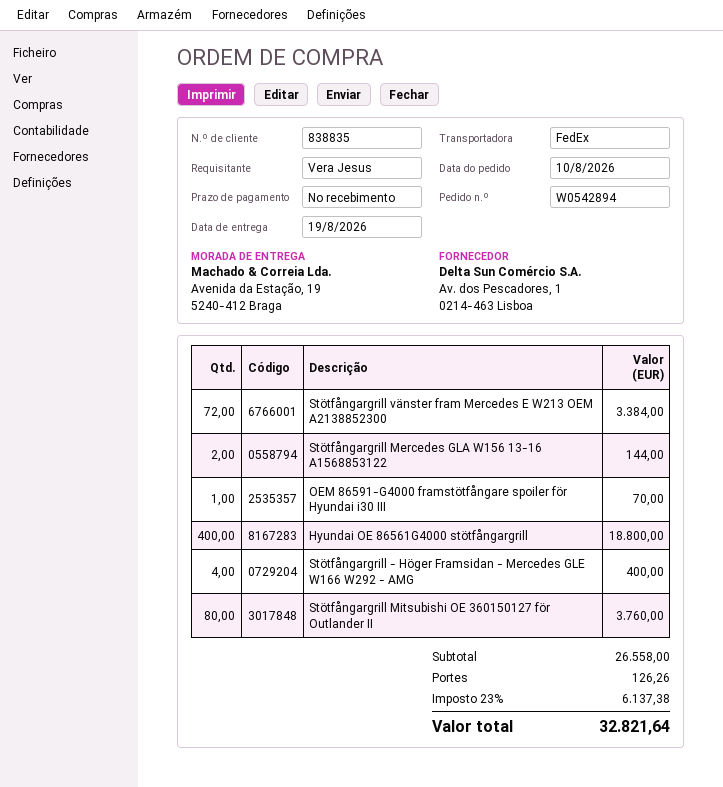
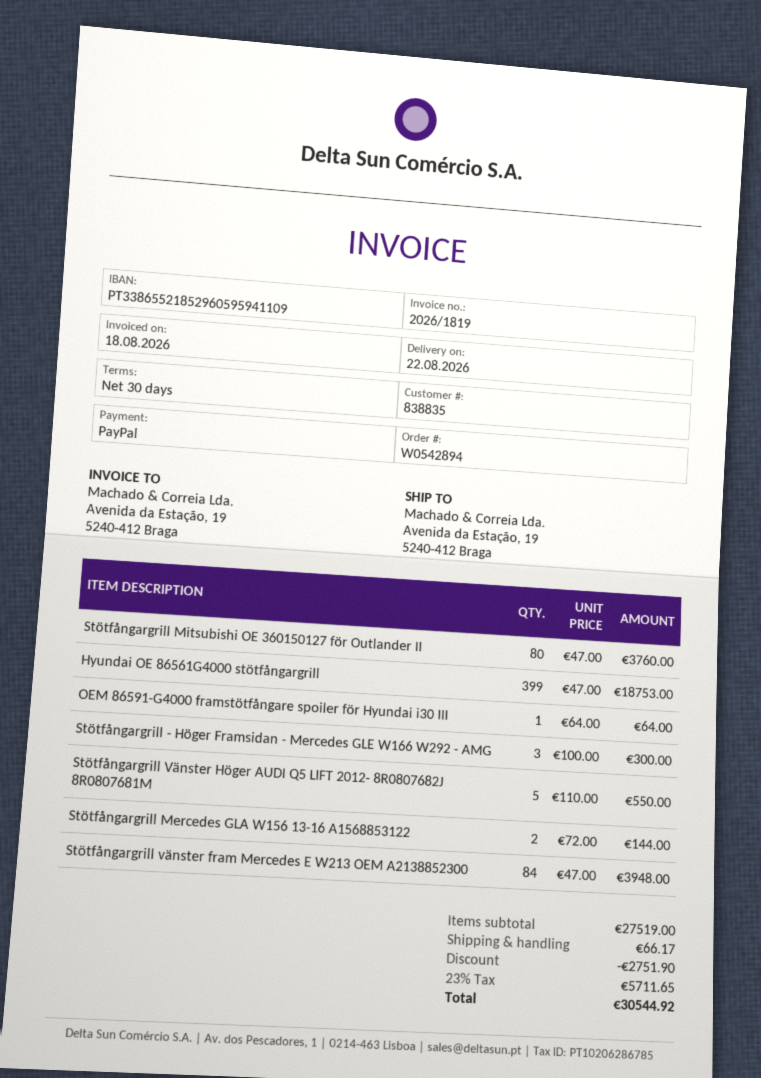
delivery date: 2026-08-19 -> 2026-08-22
payment terms: on receipt -> 30 days
Stötfångargrill vänster fram Mercedes E W213 OEM A2138852300: 72 for 3384.00 -> 84 for 3948.00
OEM 86591-G4000 framstötfångare spoiler för Hyundai i30 III: 1 for 70.00 -> 1 for 64.00
Hyundai OE 86561G4000 stötfångargrill: 400 for 18800.00 -> 399 for 18753.00
Stötfångargrill - Höger Framsidan - Mercedes GLE W166 W292 - AMG: 4 for 400.00 -> 3 for 300.00
Stötfångargrill Vänster Höger AUDI Q5 LIFT 2012- 8R0807682J 8R0807681M: none -> 5 for 550.00
subtotal: 26558.00 -> 27519.00
discount: none -> 2751.90
shipping: 126.26 -> 66.17
tax: 23% = 6137.38 -> 23% = 5711.65
total: 32821.64 -> 30544.92

